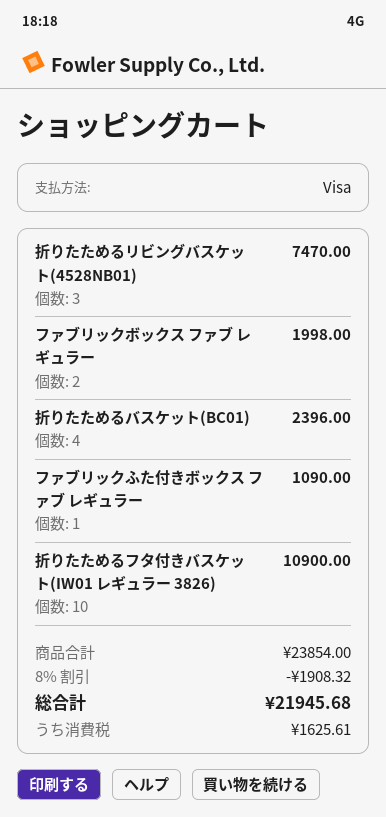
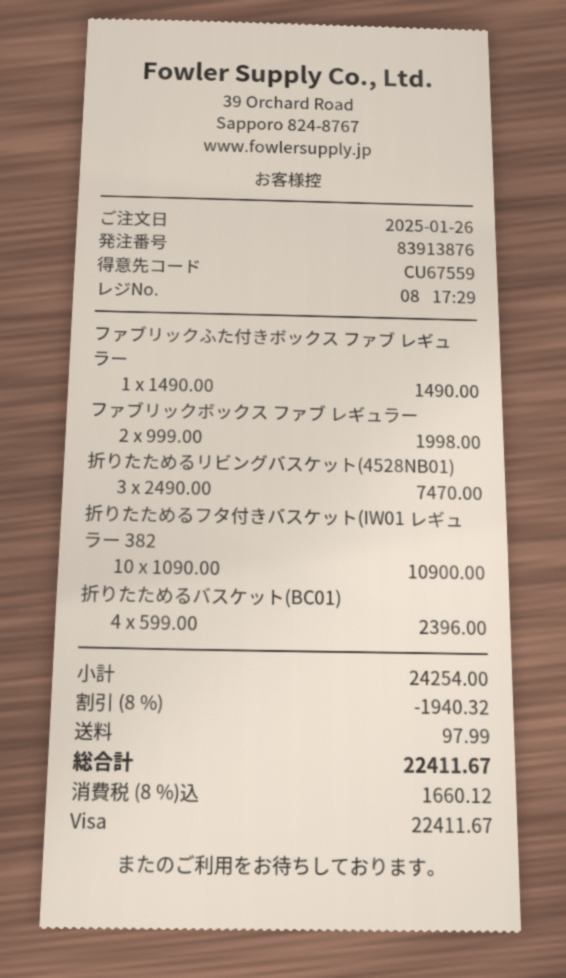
ファブリックふた付きボックス ファブ レギュラー: 1 for 1090.00 -> 1 for 1490.00
subtotal: 23854.00 -> 24254.00
discount: 8% = 1908.32 -> 8% = 1940.32
shipping: none -> 97.99
tax: 1625.61 -> 1660.12
total: 21945.68 -> 22411.67

